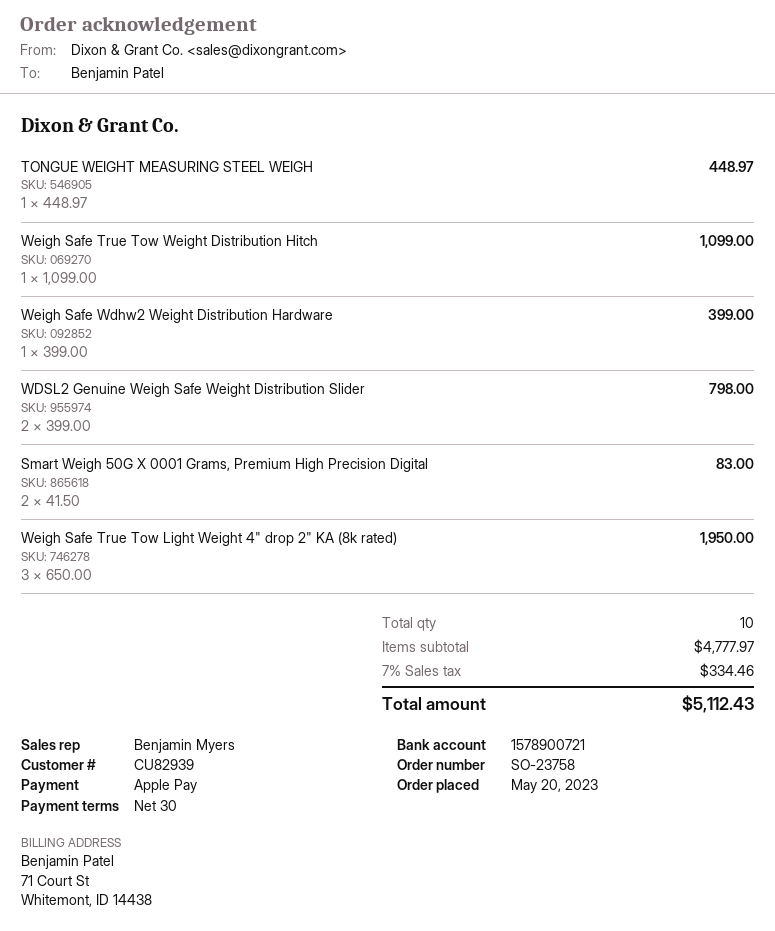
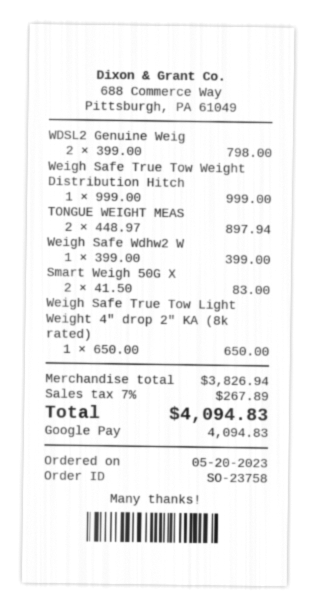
payment method: Apple Pay -> Google Pay
TONGUE WEIGHT MEASURING STEEL WEIGH: 1 x 448.97 = 448.97 -> 2 x 448.97 = 897.94
Weigh Safe True Tow Weight Distribution Hitch: 1 x 1099.00 = 1099.00 -> 1 x 999.00 = 999.00
Weigh Safe True Tow Light Weight 4" drop 2" KA (8k rated): 3 x 650.00 = 1950.00 -> 1 x 650.00 = 650.00
subtotal: 4777.97 -> 3826.94
tax: 7% = 334.46 -> 7% = 267.89
total: 5112.43 -> 4094.83

